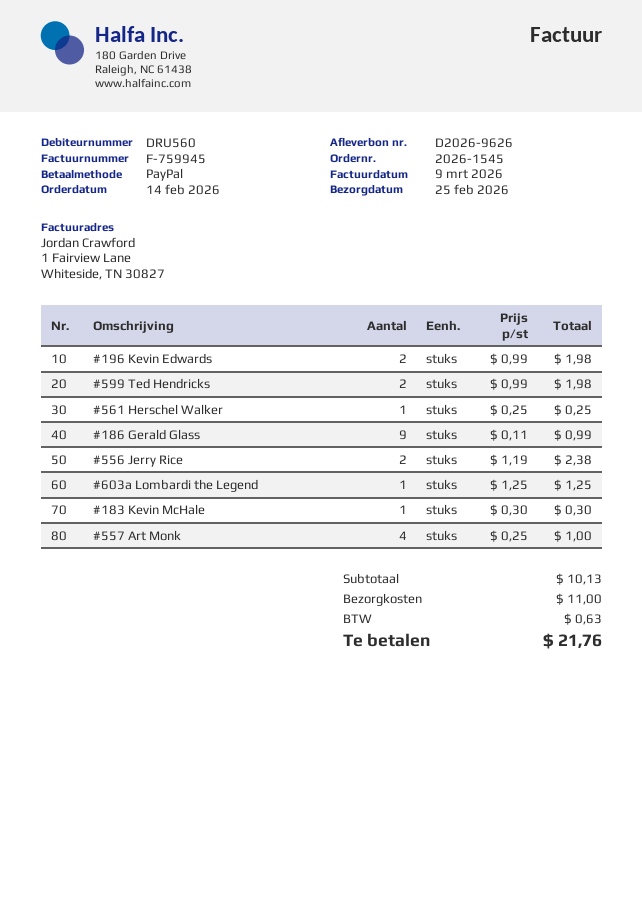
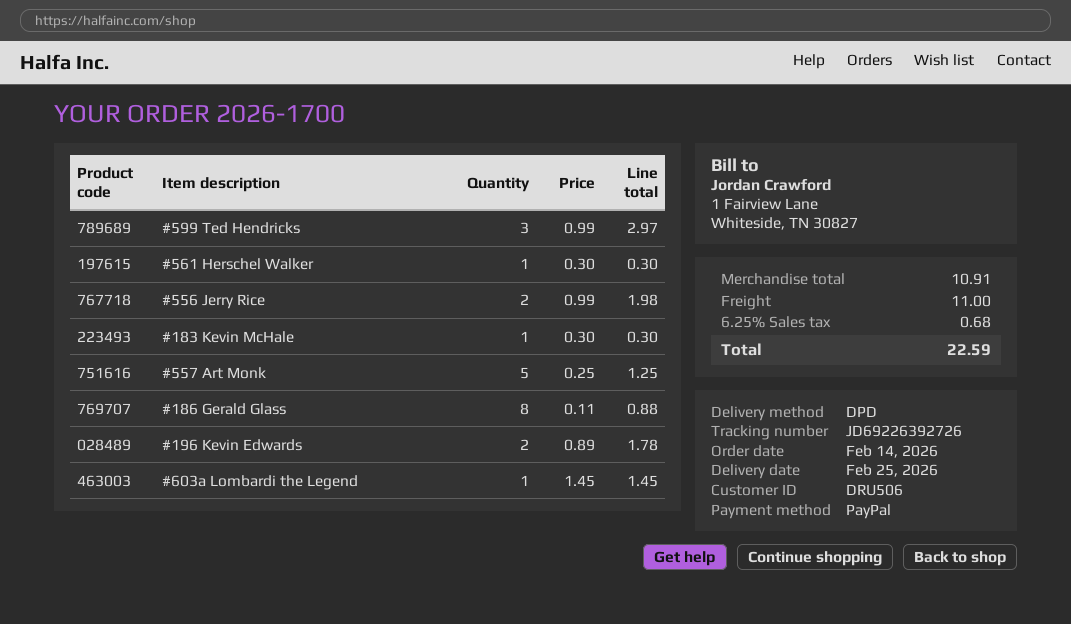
order number: 2026-1545 -> 2026-1700
customer number: DRU560 -> DRU506
#196 Kevin Edwards: 2 x 0.99 = 1.98 -> 2 x 0.89 = 1.78
#599 Ted Hendricks: 2 x 0.99 = 1.98 -> 3 x 0.99 = 2.97
#561 Herschel Walker: 1 x 0.25 = 0.25 -> 1 x 0.30 = 0.30
#186 Gerald Glass: 9 x 0.11 = 0.99 -> 8 x 0.11 = 0.88
#556 Jerry Rice: 2 x 1.19 = 2.38 -> 2 x 0.99 = 1.98
#603a Lombardi the Legend: 1 x 1.25 = 1.25 -> 1 x 1.45 = 1.45
#557 Art Monk: 4 x 0.25 = 1.00 -> 5 x 0.25 = 1.25
subtotal: 10.13 -> 10.91
tax: 0.63 -> 0.68
total: 21.76 -> 22.59

